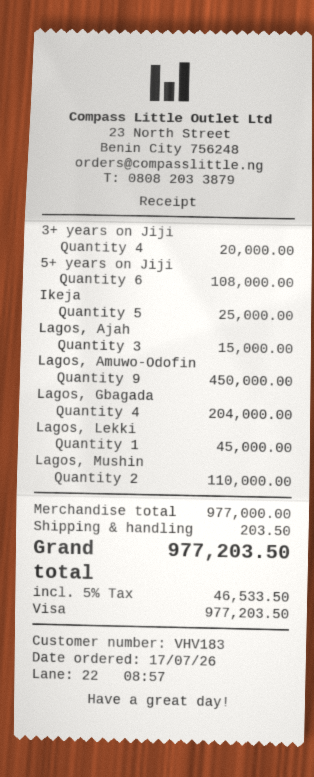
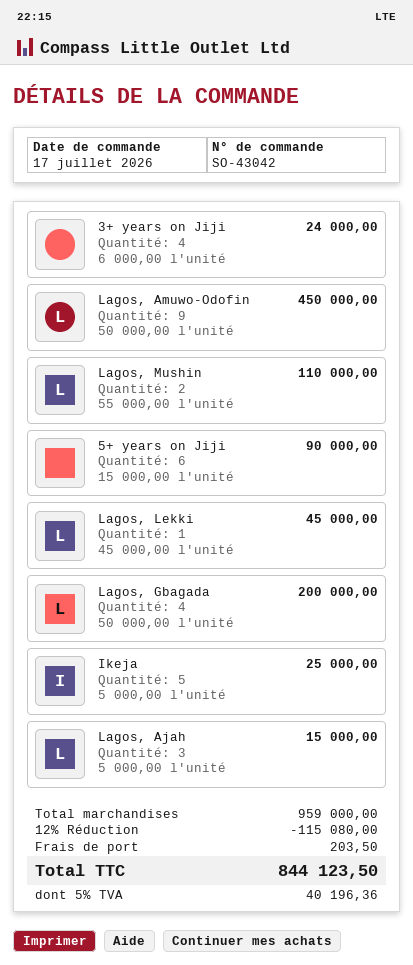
3+ years on Jiji: 4 for 20000.00 -> 4 for 24000.00
5+ years on Jiji: 6 for 108000.00 -> 6 for 90000.00
Lagos, Gbagada: 4 for 204000.00 -> 4 for 200000.00
subtotal: 977000.00 -> 959000.00
discount: none -> 12% = 115080.00
tax: 5% = 46533.50 -> 5% = 40196.36
total: 977203.50 -> 844123.50

